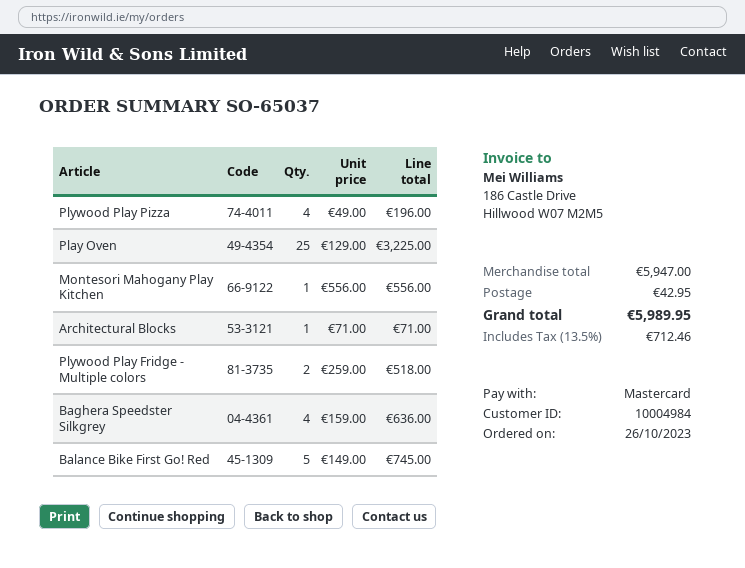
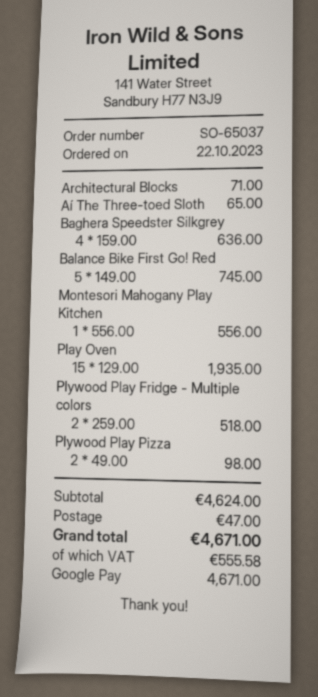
order date: 2023-10-26 -> 2023-10-22
payment method: Mastercard -> Google Pay
Plywood Play Pizza: 4 x 49.00 = 196.00 -> 2 x 49.00 = 98.00
Play Oven: 25 x 129.00 = 3225.00 -> 15 x 129.00 = 1935.00
Aí The Three-toed Sloth: none -> 1 x 65.00 = 65.00
subtotal: 5947.00 -> 4624.00
shipping: 42.95 -> 47.00
tax: 712.46 -> 555.58
total: 5989.95 -> 4671.00

